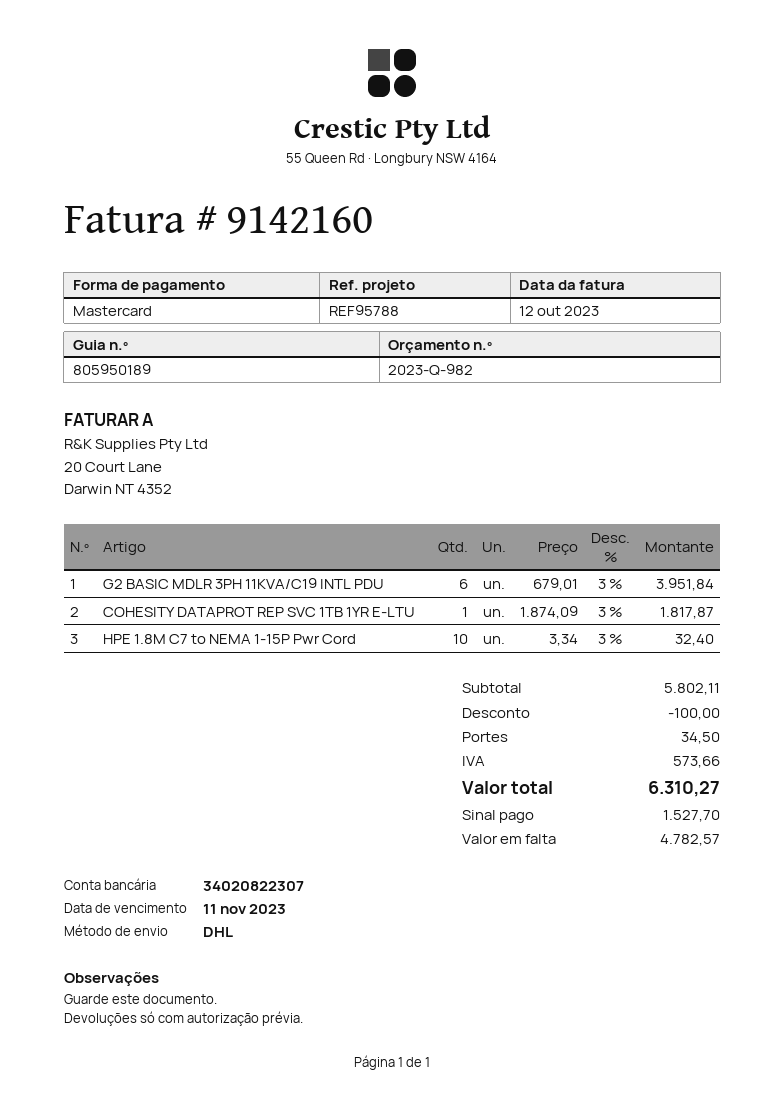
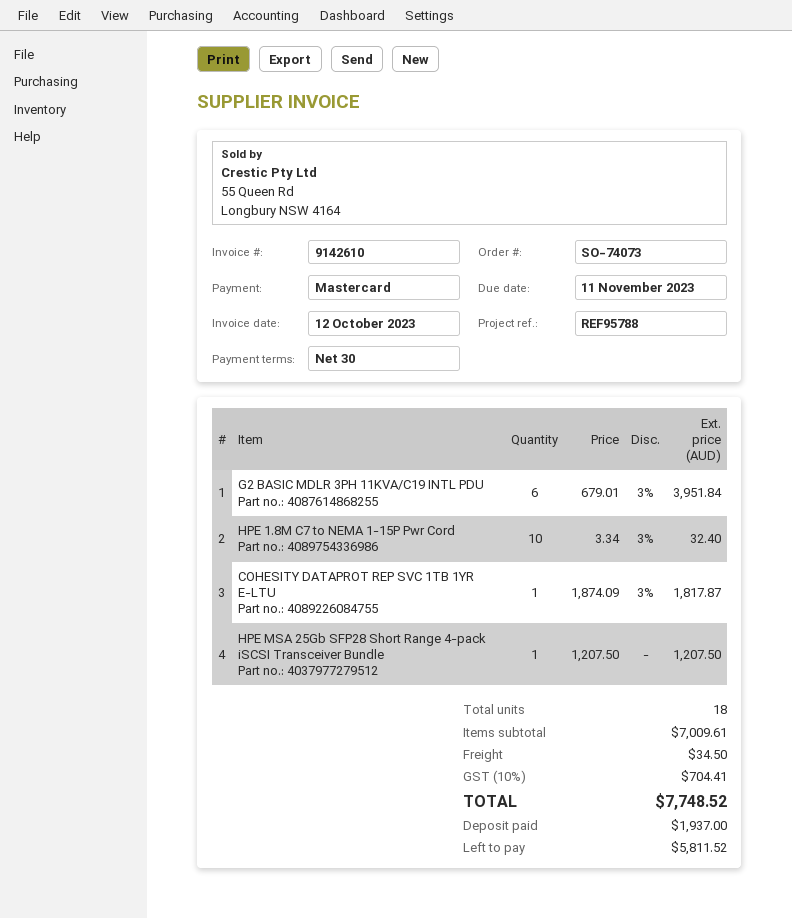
invoice number: 9142160 -> 9142610
HPE MSA 25Gb SFP28 Short Range 4-pack iSCSI Transceiver Bundle: none -> 1 x 1207.50 = 1207.50
subtotal: 5802.11 -> 7009.61
discount: 100.00 -> none
tax: 573.66 -> 704.41
total: 6310.27 -> 7748.52
deposit: 1527.70 -> 1937.00
balance: 4782.57 -> 5811.52

